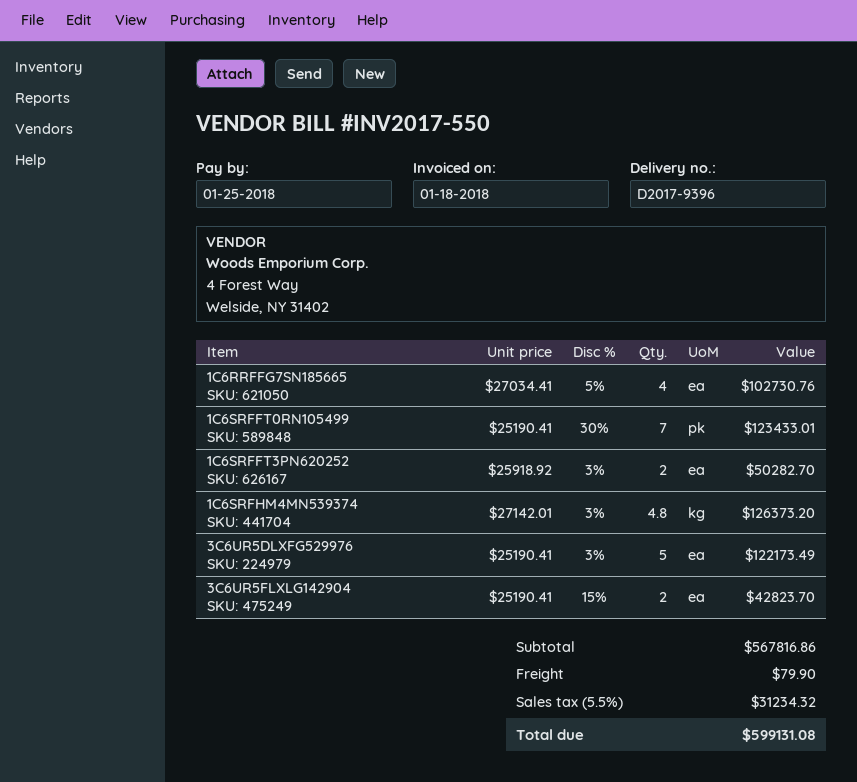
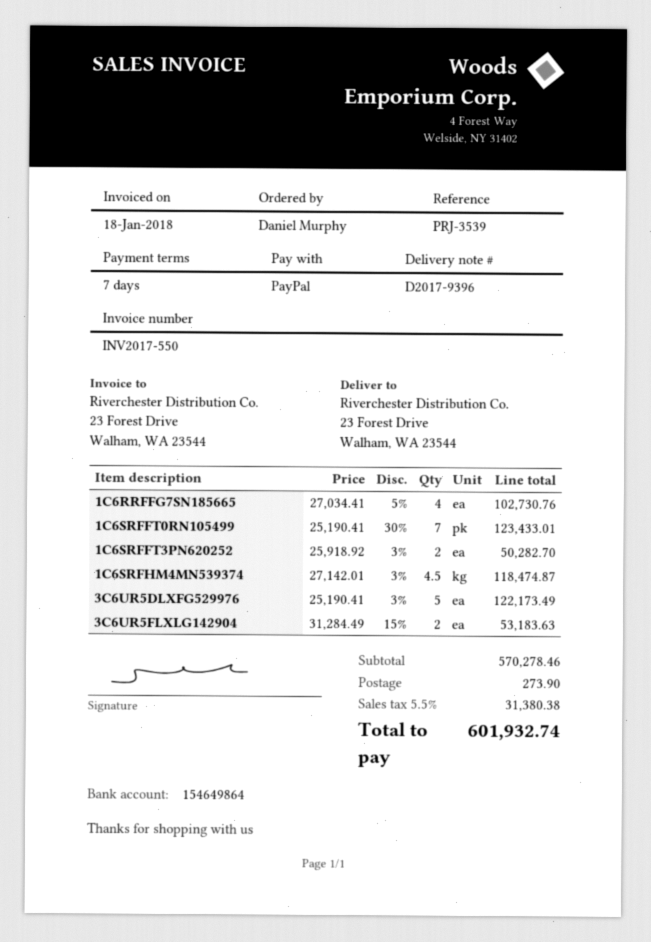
1C6SRFHM4MN539374: 4.8 x 27142.01 - 3% = 126373.20 -> 4.5 x 27142.01 - 3% = 118474.87
3C6UR5FLXLG142904: 2 x 25190.41 - 15% = 42823.70 -> 2 x 31284.49 - 15% = 53183.63
subtotal: 567816.86 -> 570278.46
shipping: 79.90 -> 273.90
tax: 5.5% = 31234.32 -> 5.5% = 31380.38
total: 599131.08 -> 601932.74

